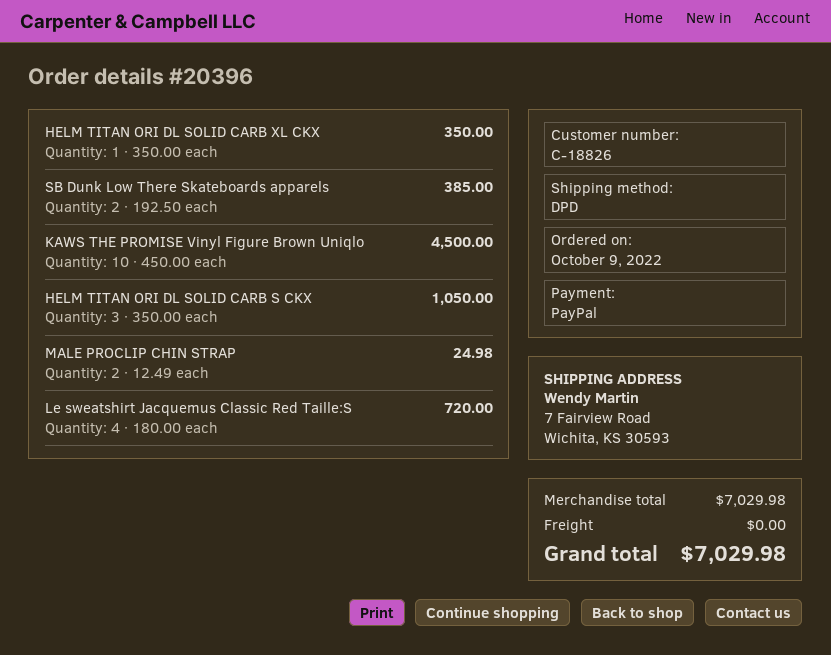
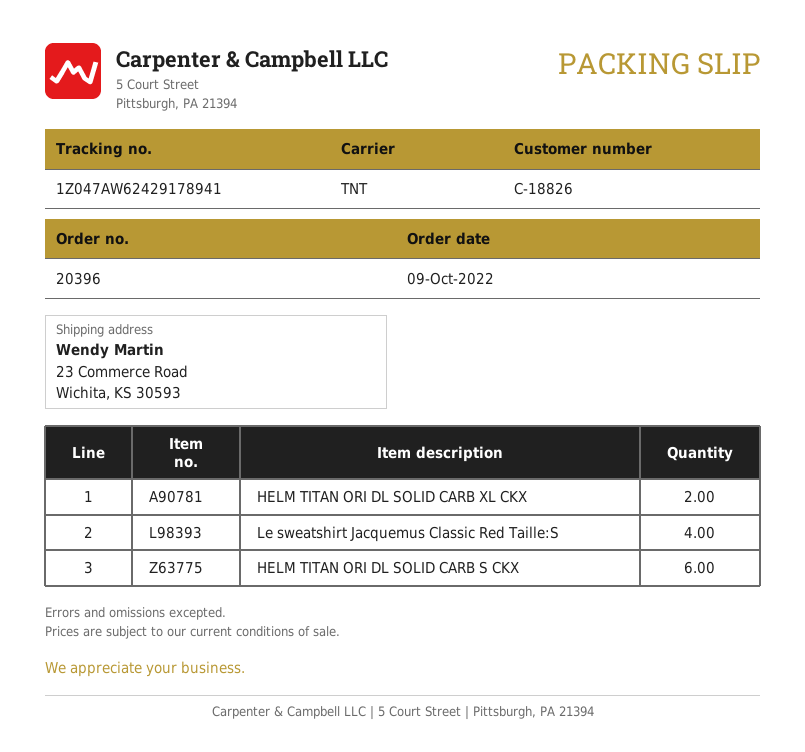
shipping method: DPD -> TNT
ship to: 7 Fairview Road, Wichita, KS 30593 -> 23 Commerce Road, Wichita, KS 30593
HELM TITAN ORI DL SOLID CARB XL CKX: 1 -> 2
SB Dunk Low There Skateboards apparels: 2 -> none
KAWS THE PROMISE Vinyl Figure Brown Uniqlo: 10 -> none
HELM TITAN ORI DL SOLID CARB S CKX: 3 -> 6
MALE PROCLIP CHIN STRAP: 2 -> none

